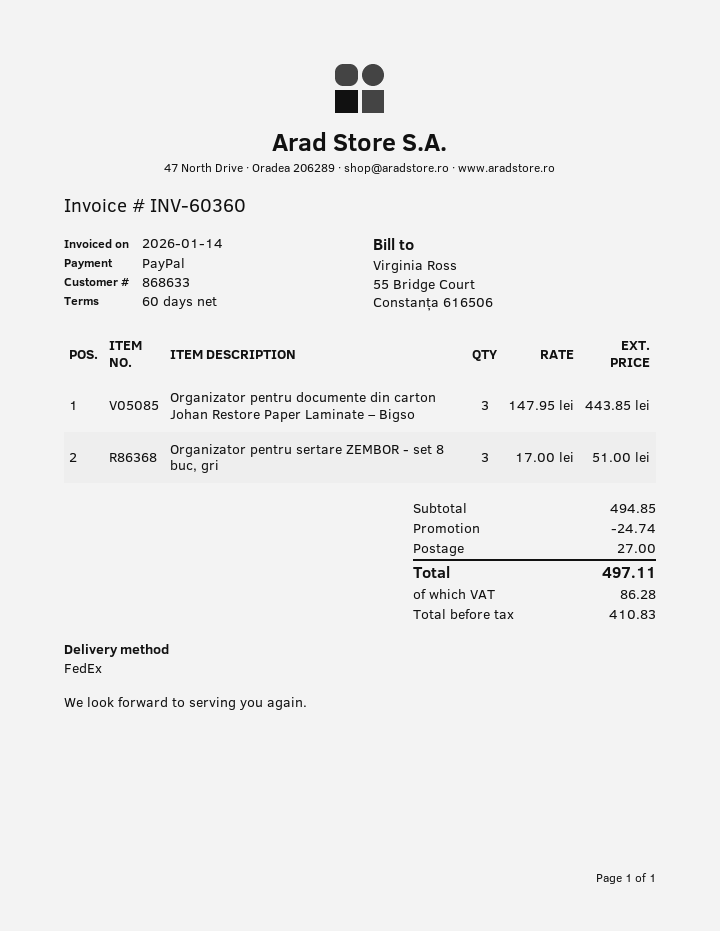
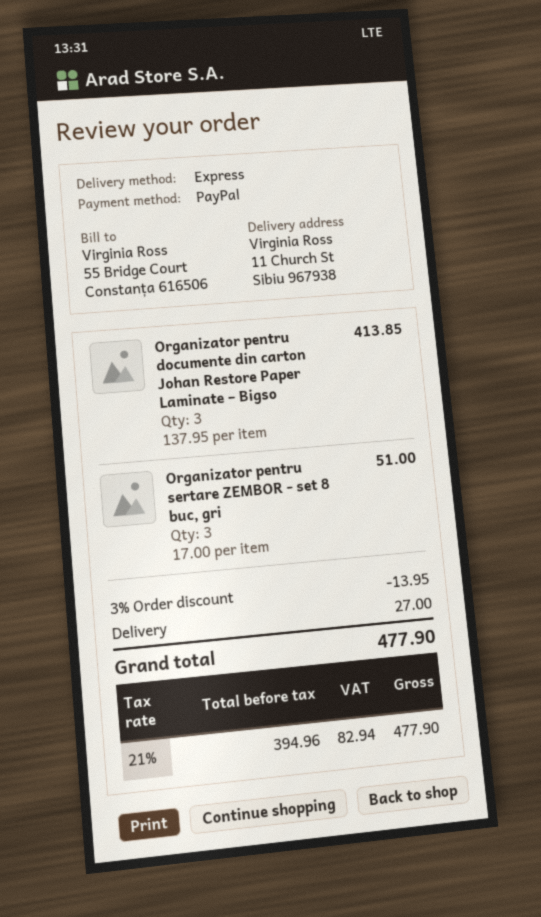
shipping method: FedEx -> express
Organizator pentru documente din carton Johan Restore Paper Laminate – Bigso: 3 x 147.95 = 443.85 -> 3 x 137.95 = 413.85
discount: 24.74 -> 13.95
net: 410.83 -> 394.96
tax: 86.28 -> 82.94
total: 497.11 -> 477.90

